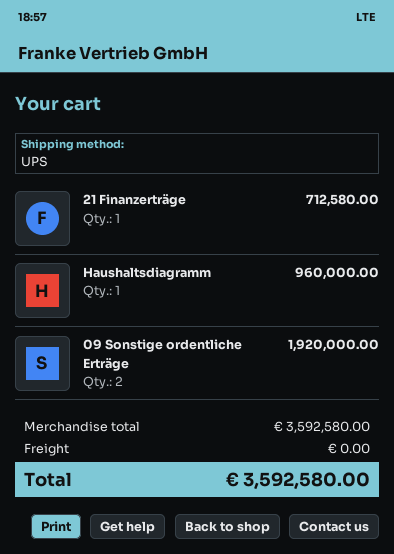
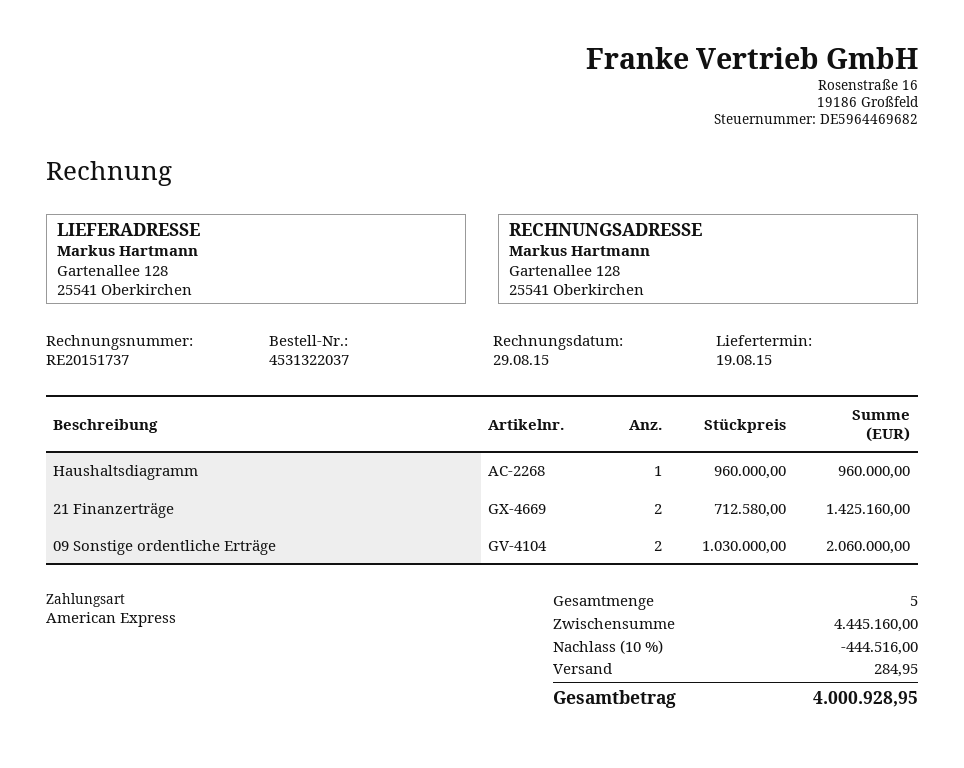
21 Finanzerträge: 1 for 712580.00 -> 2 for 1425160.00
09 Sonstige ordentliche Erträge: 2 for 1920000.00 -> 2 for 2060000.00
subtotal: 3592580.00 -> 4445160.00
discount: none -> 10% = 444516.00
shipping: 0.00 -> 284.95
total: 3592580.00 -> 4000928.95

